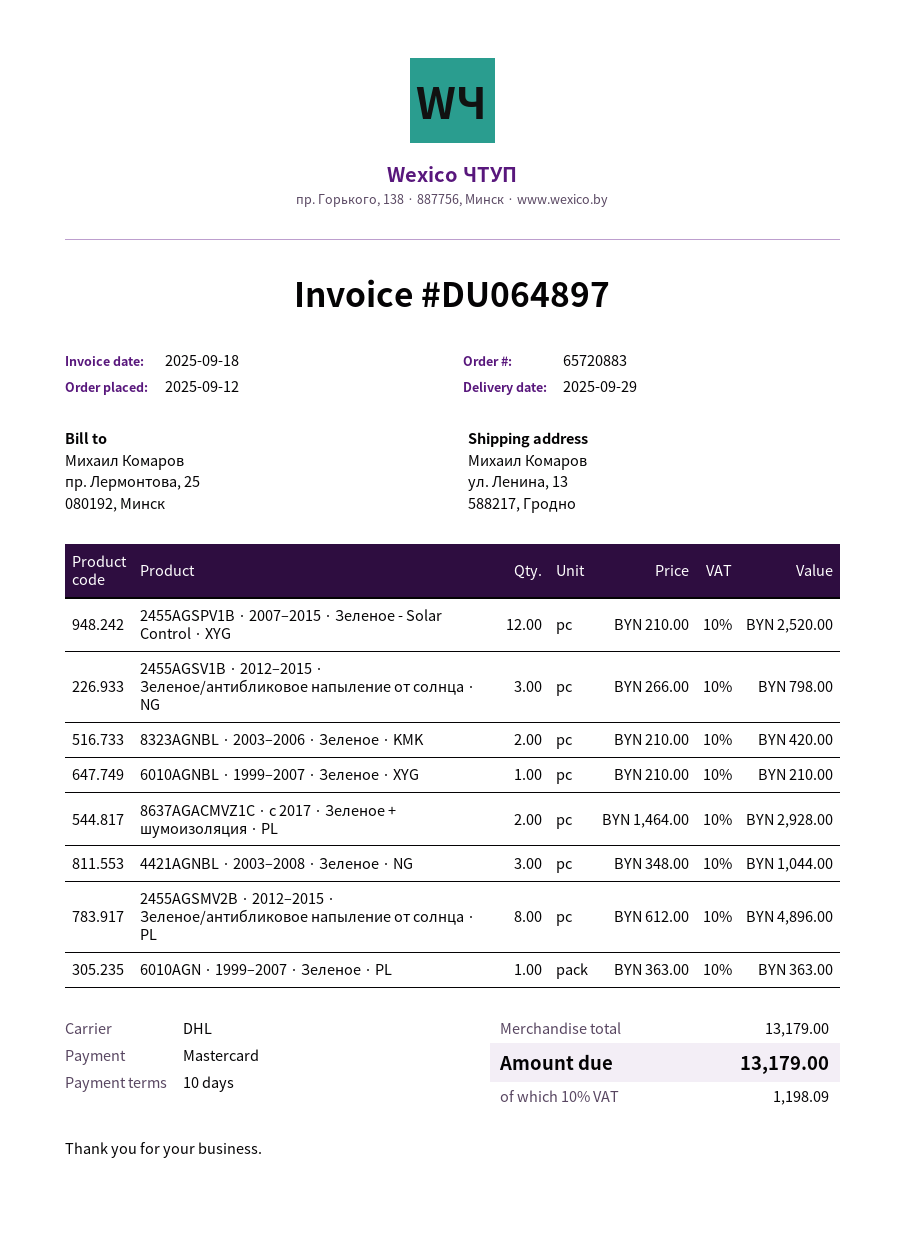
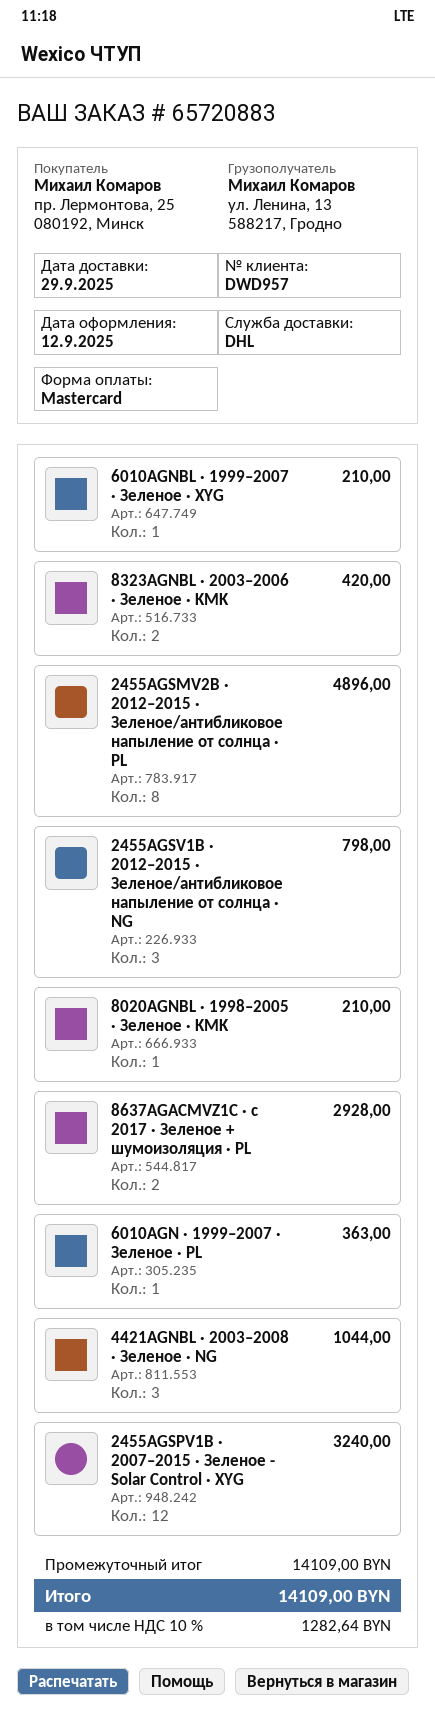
2455AGSPV1B · 2007–2015 · Зеленое - Solar Control · XYG: 12 for 2520.00 -> 12 for 3240.00
8020AGNBL · 1998–2005 · Зеленое · KMK: none -> 1 for 210.00
subtotal: 13179.00 -> 14109.00
tax: 10% = 1198.09 -> 10% = 1282.64
total: 13179.00 -> 14109.00

